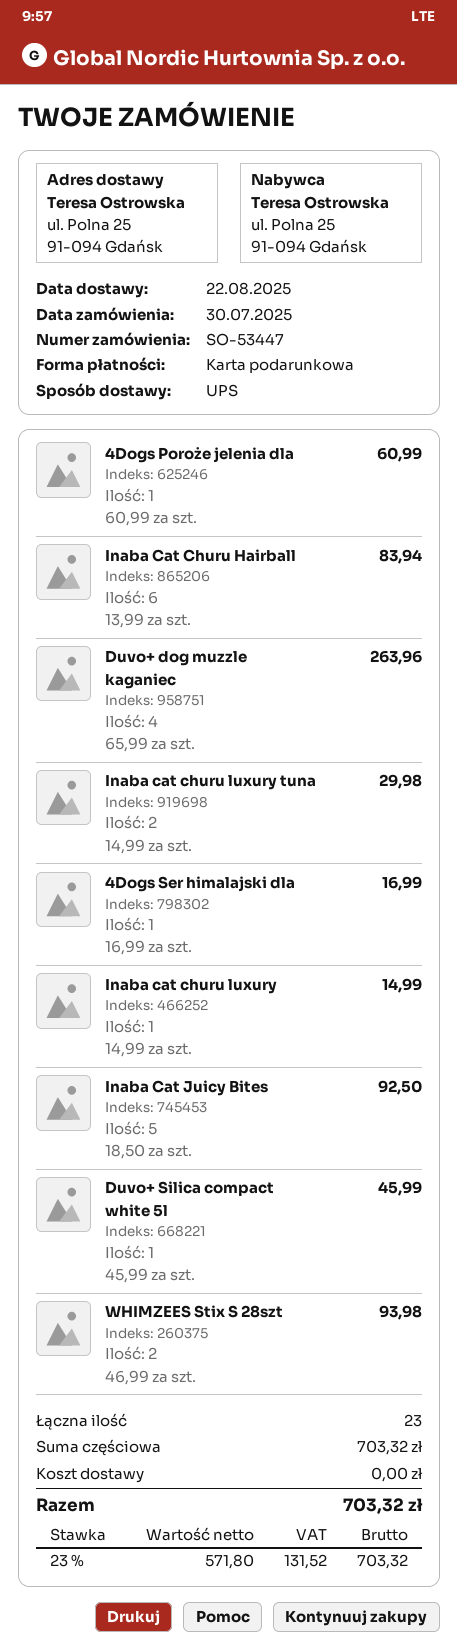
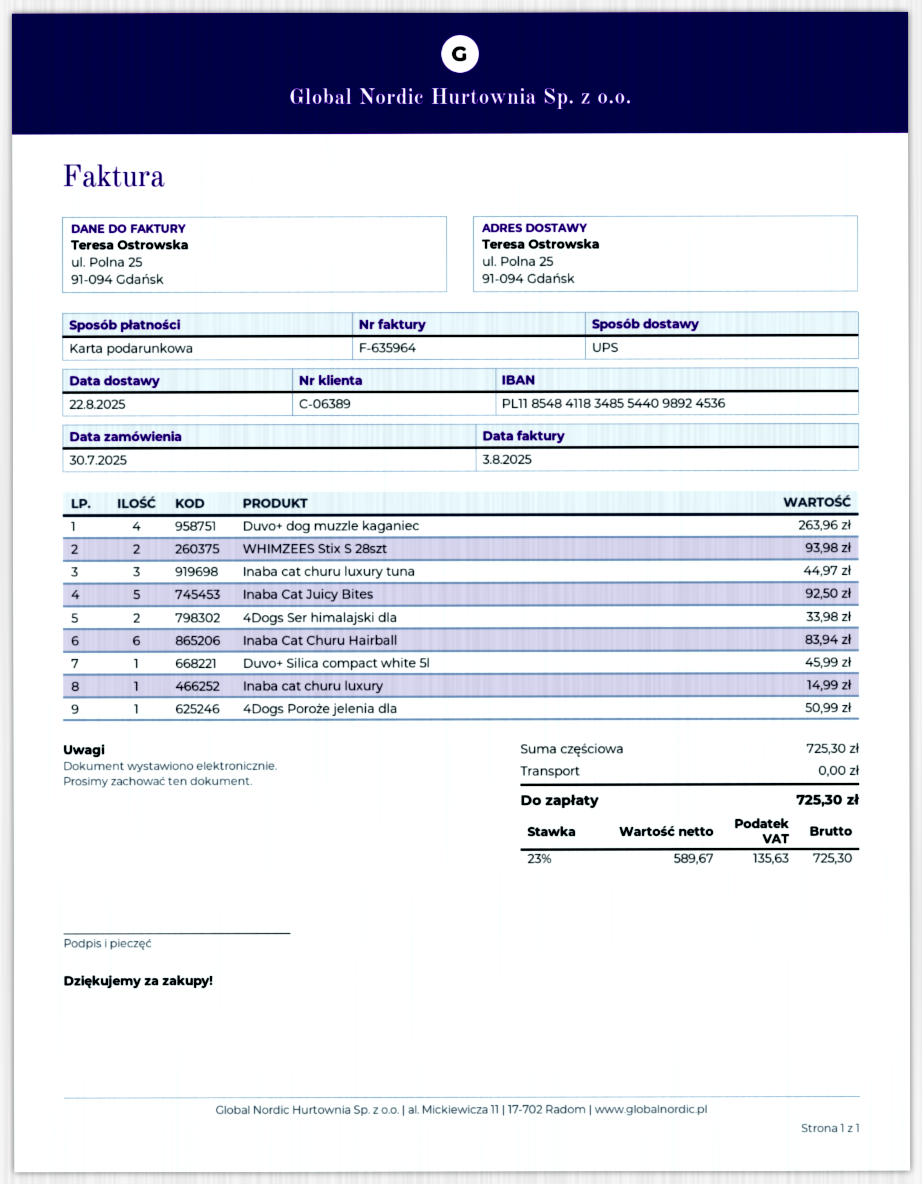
4Dogs Poroże jelenia dla: 1 for 60.99 -> 1 for 50.99
Inaba cat churu luxury tuna: 2 for 29.98 -> 3 for 44.97
4Dogs Ser himalajski dla: 1 for 16.99 -> 2 for 33.98
subtotal: 703.32 -> 725.30
net: 571.80 -> 589.67
tax: 23% = 131.52 -> 23% = 135.63
total: 703.32 -> 725.30

